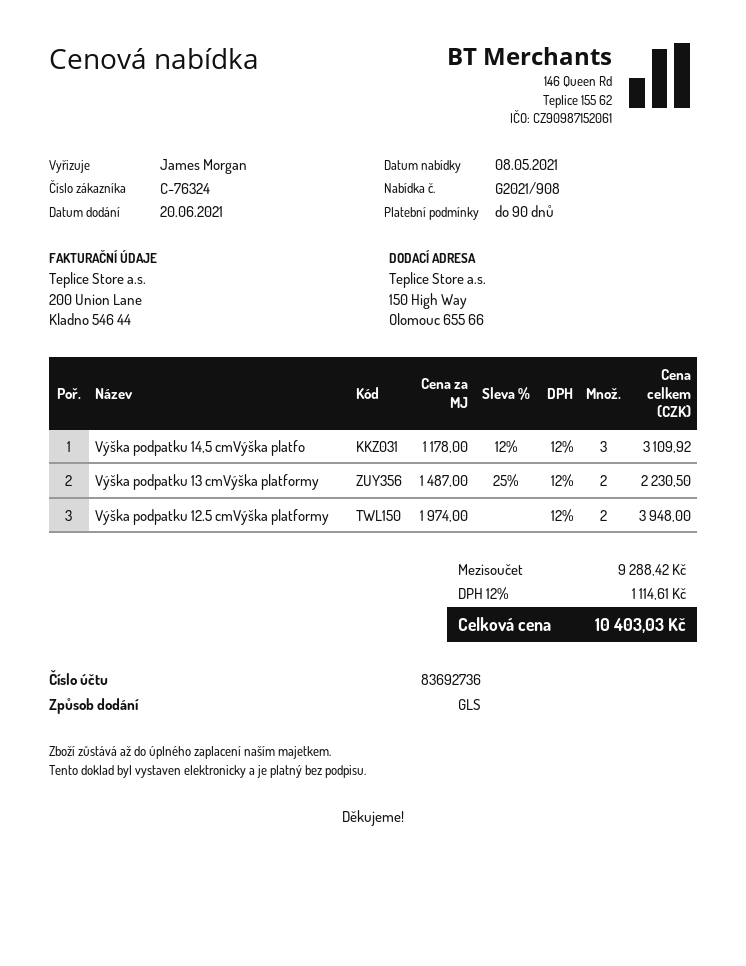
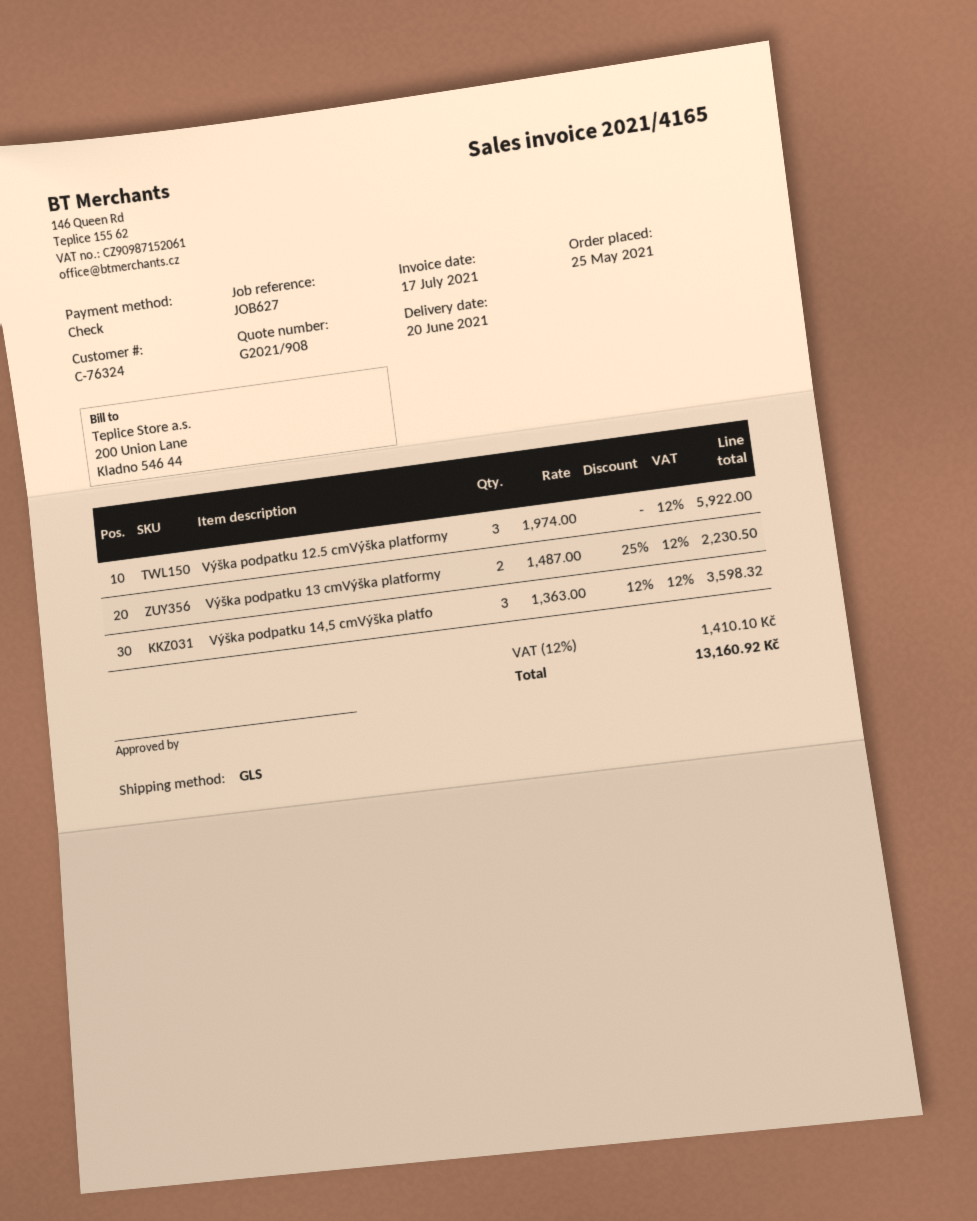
Výška podpatku 14,5 cmVýška platfo: 3 x 1178.00 - 12% = 3109.92 -> 3 x 1363.00 - 12% = 3598.32
Výška podpatku 12.5 cmVýška platformy: 2 x 1974.00 = 3948.00 -> 3 x 1974.00 = 5922.00
tax: 12% = 1114.61 -> 12% = 1410.10
total: 10403.03 -> 13160.92

